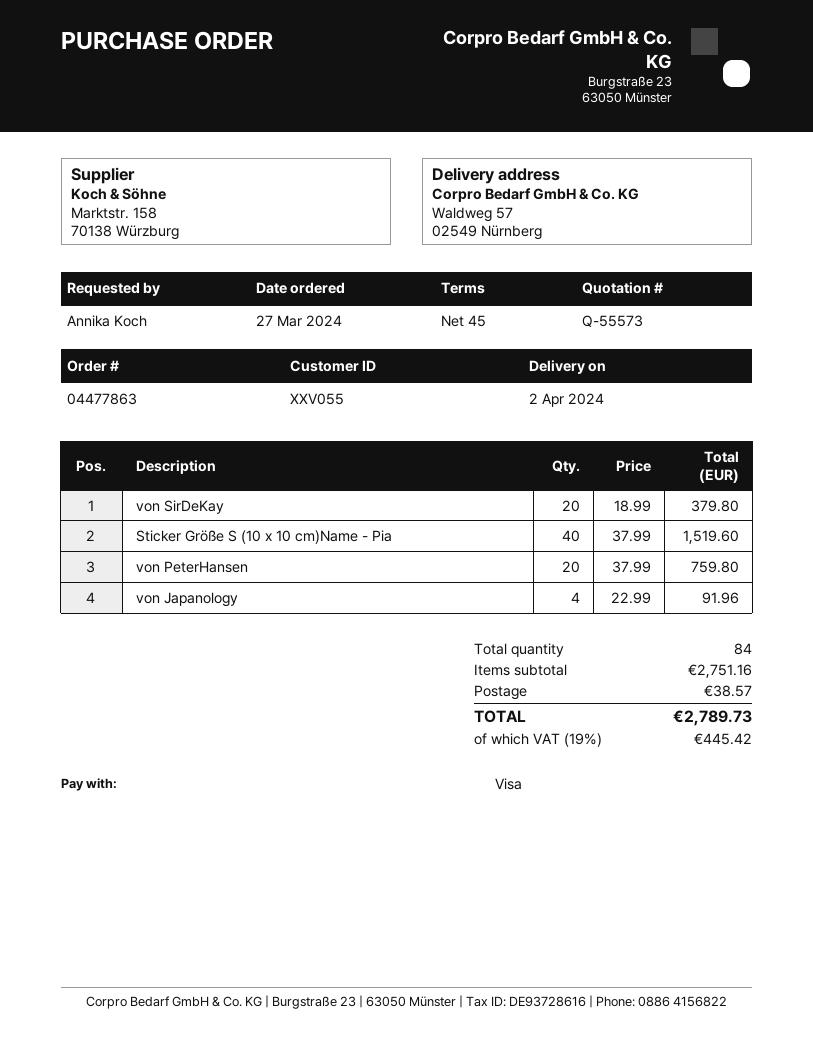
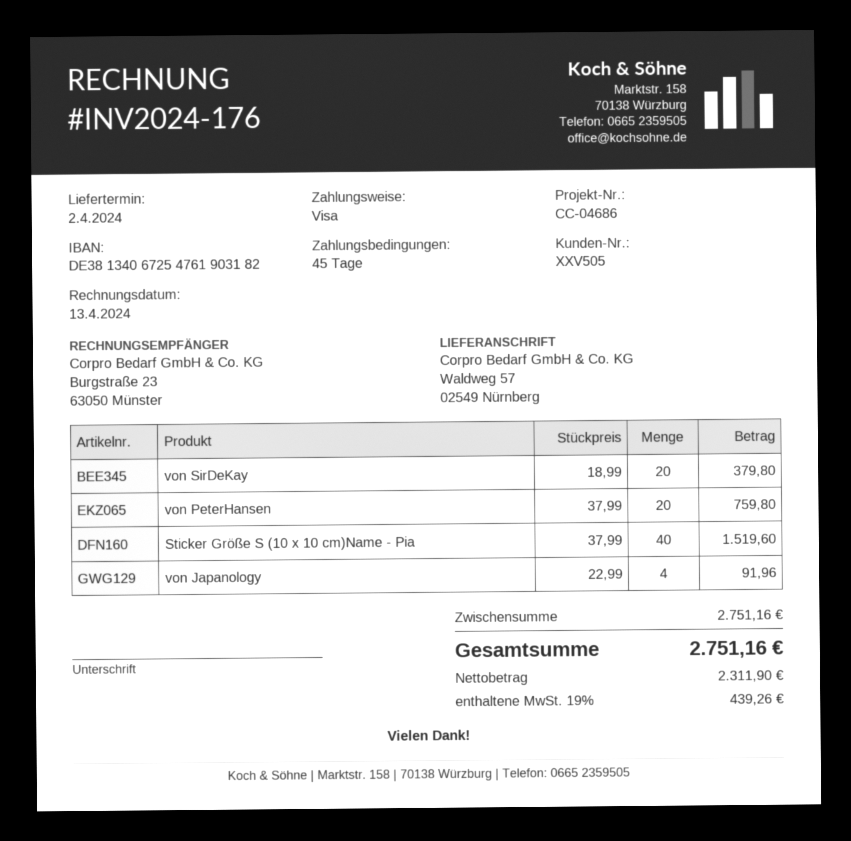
customer number: XXV055 -> XXV505
shipping: 38.57 -> none
tax: 19% = 445.42 -> 19% = 439.26
total: 2789.73 -> 2751.16

